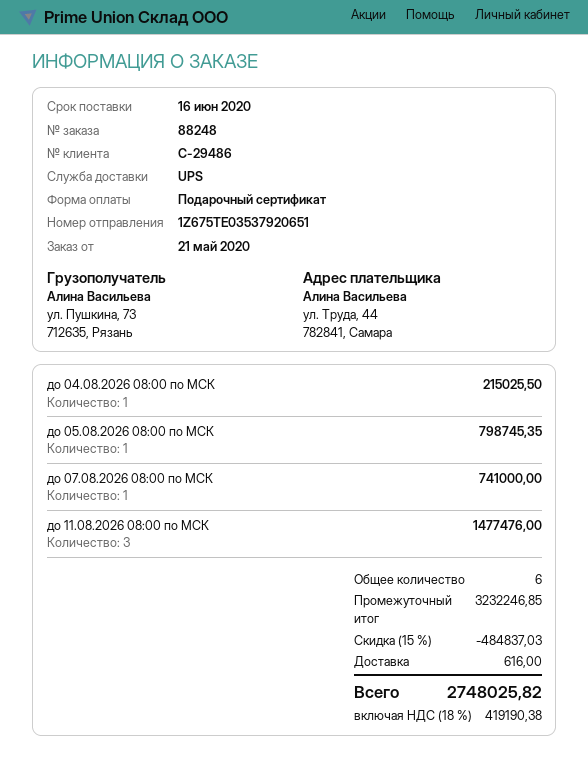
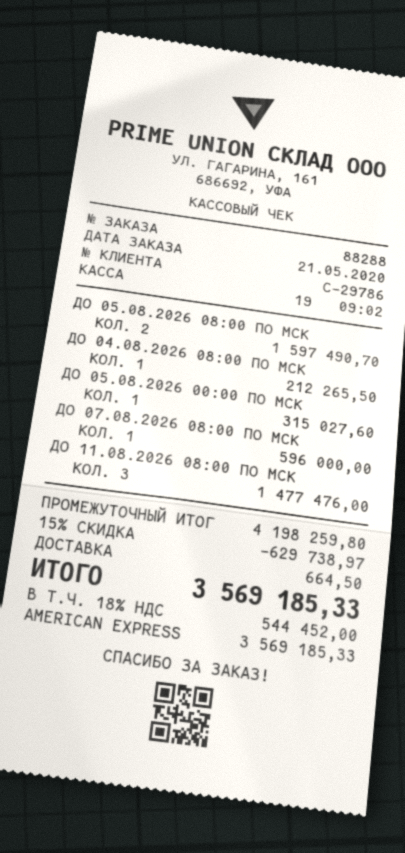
order number: 88248 -> 88288
customer number: C-29486 -> C-29786
payment method: gift card -> American Express
до 04.08.2026 08:00 по МСК: 1 for 215025.50 -> 1 for 212265.50
до 05.08.2026 08:00 по МСК: 1 for 798745.35 -> 2 for 1597490.70
до 07.08.2026 08:00 по МСК: 1 for 741000.00 -> 1 for 596000.00
ДО 05.08.2026 00:00 ПО МСК: none -> 1 for 315027.60
subtotal: 3232246.85 -> 4198259.80
discount: 15% = 484837.03 -> 15% = 629738.97
shipping: 616.00 -> 664.50
tax: 18% = 419190.38 -> 18% = 544452.00
total: 2748025.82 -> 3569185.33

